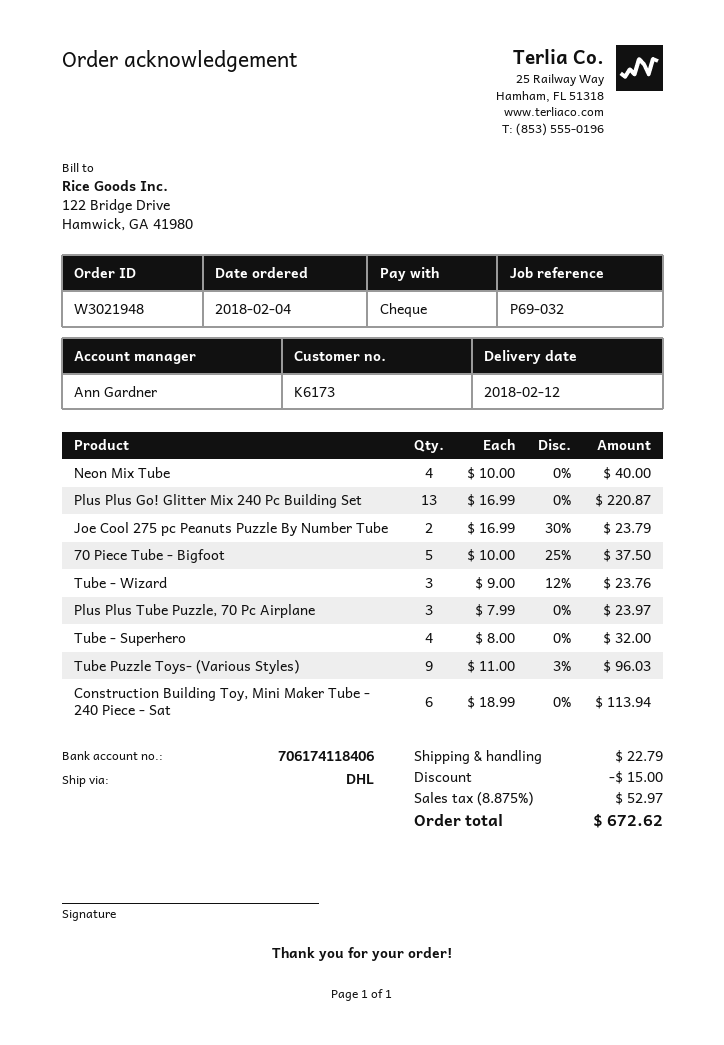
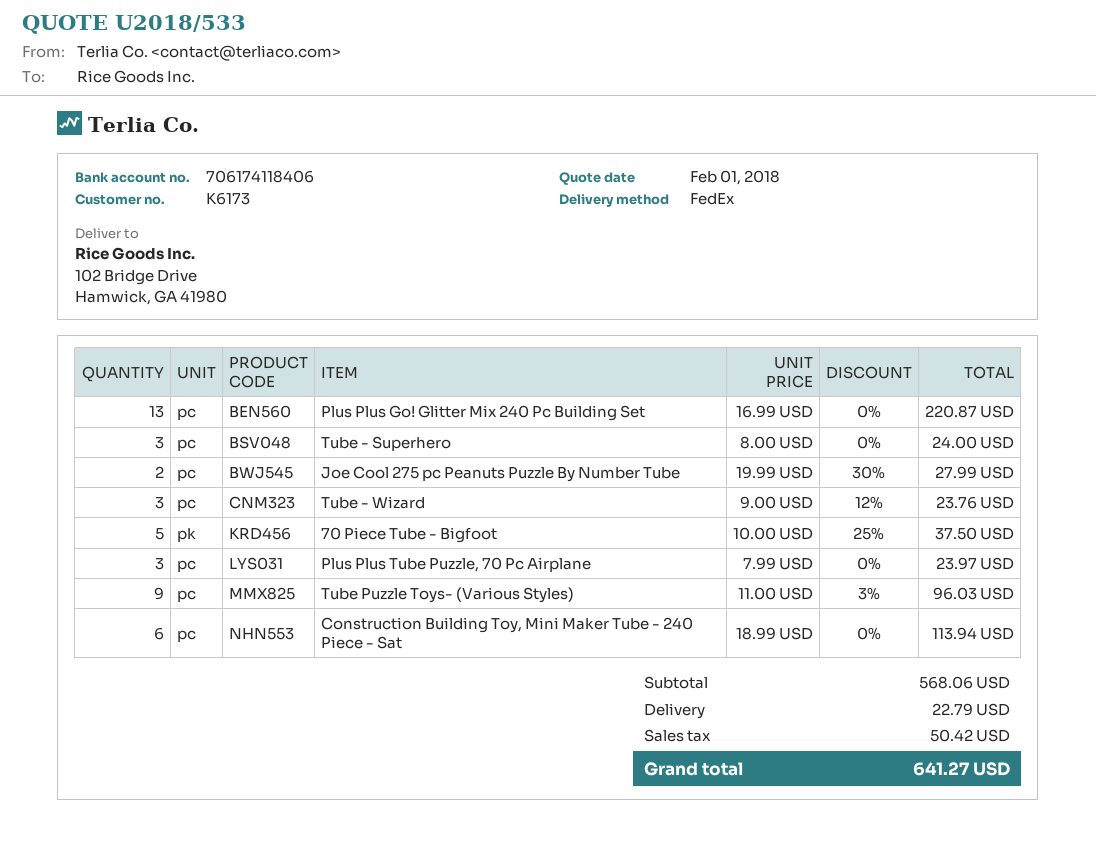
shipping method: DHL -> FedEx
Neon Mix Tube: 4 x 10.00 = 40.00 -> none
Joe Cool 275 pc Peanuts Puzzle By Number Tube: 2 x 16.99 - 30% = 23.79 -> 2 x 19.99 - 30% = 27.99
Tube - Superhero: 4 x 8.00 = 32.00 -> 3 x 8.00 = 24.00
discount: 15.00 -> none
tax: 52.97 -> 50.42
total: 672.62 -> 641.27

